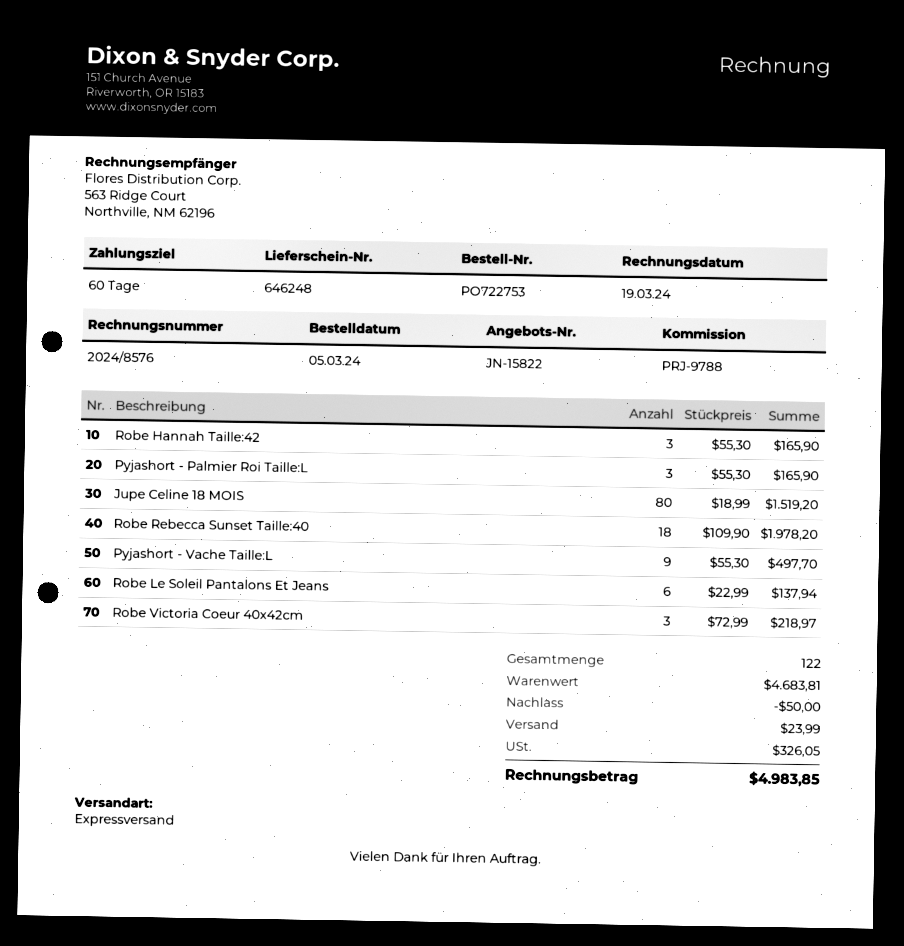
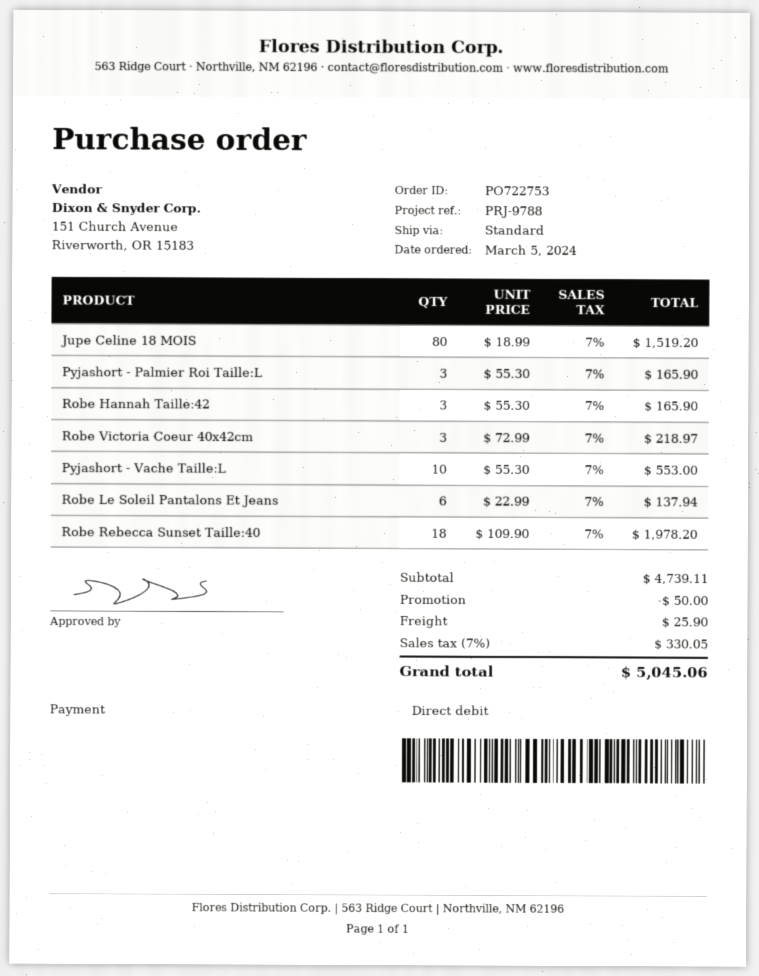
shipping method: express -> standard
Pyjashort - Vache Taille:L: 9 x 55.30 = 497.70 -> 10 x 55.30 = 553.00
subtotal: 4683.81 -> 4739.11
shipping: 23.99 -> 25.90
tax: 326.05 -> 330.05
total: 4983.85 -> 5045.06

